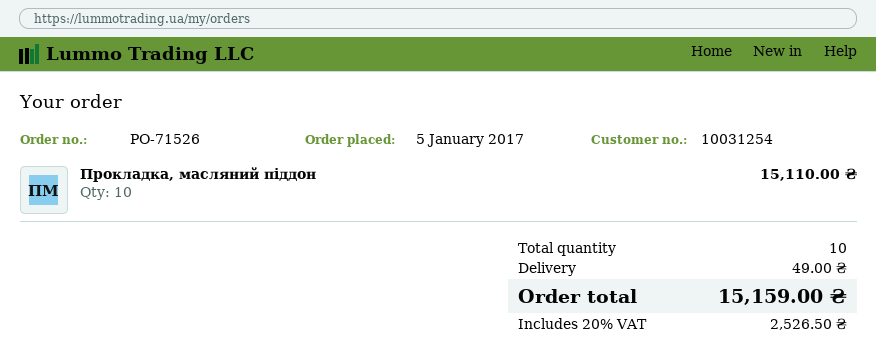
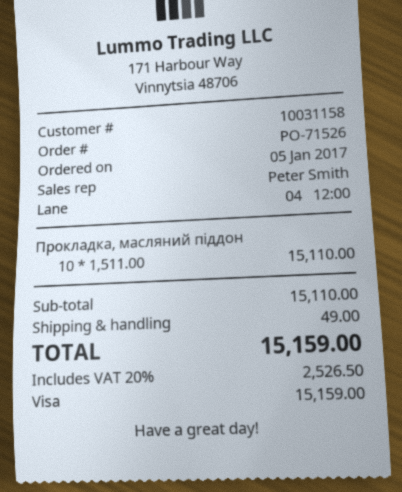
customer number: 10031254 -> 10031158

